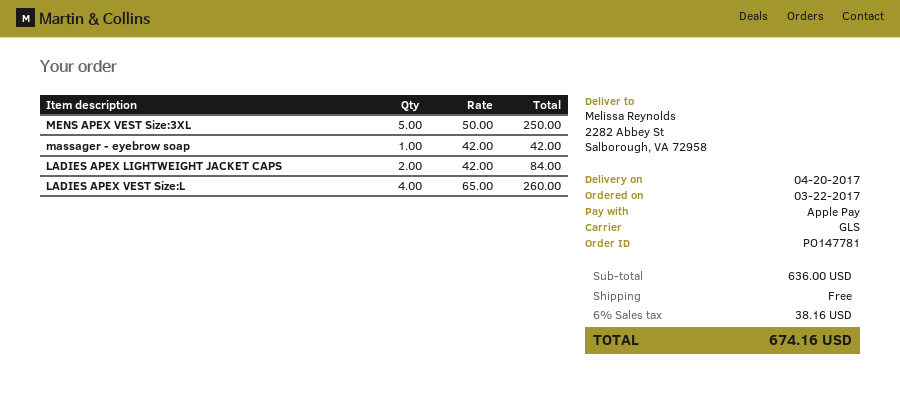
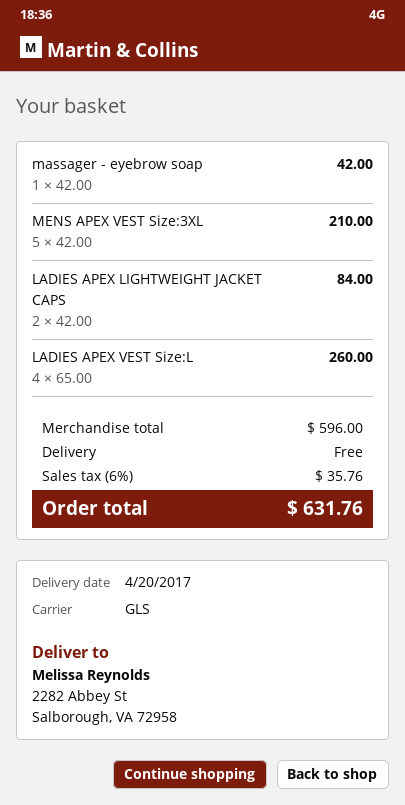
MENS APEX VEST Size:3XL: 5 x 50.00 = 250.00 -> 5 x 42.00 = 210.00
subtotal: 636.00 -> 596.00
tax: 6% = 38.16 -> 6% = 35.76
total: 674.16 -> 631.76

